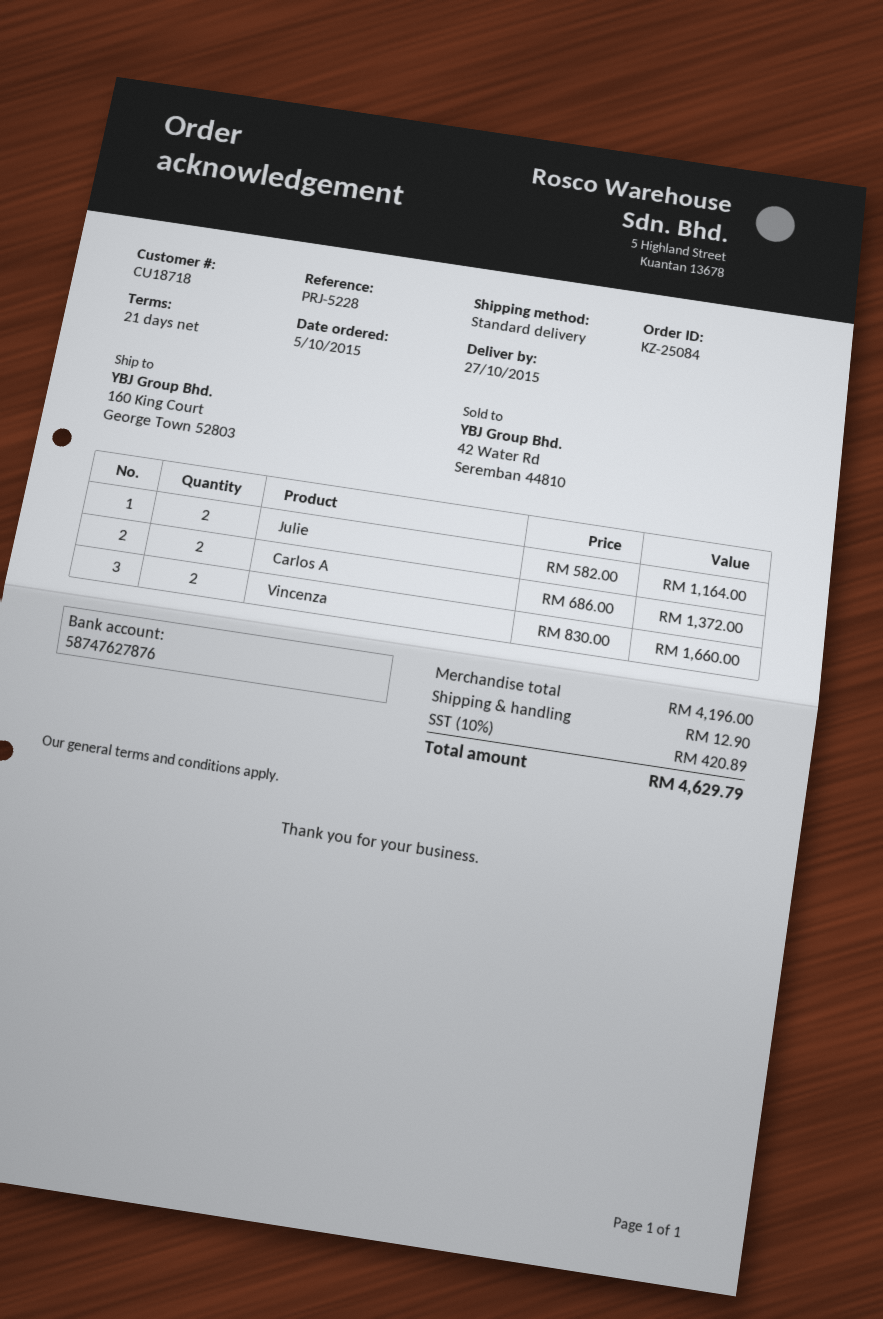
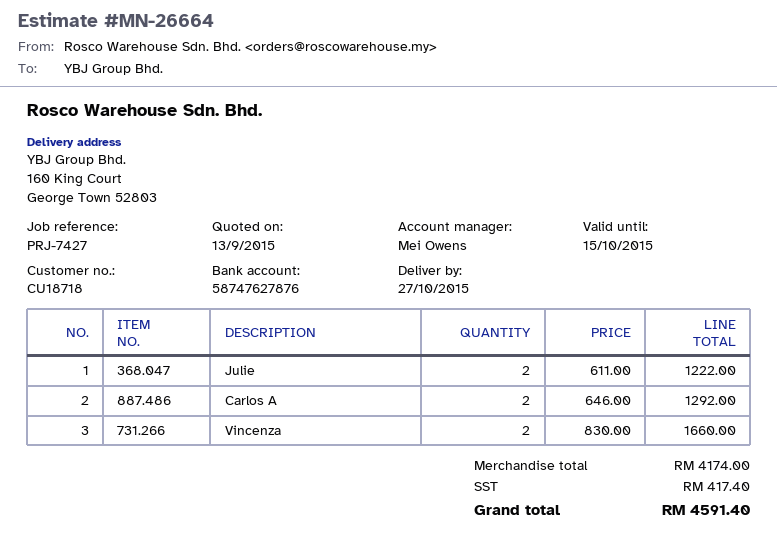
reference: PRJ-5228 -> PRJ-7427
Julie: 2 x 582.00 = 1164.00 -> 2 x 611.00 = 1222.00
Carlos A: 2 x 686.00 = 1372.00 -> 2 x 646.00 = 1292.00
subtotal: 4196.00 -> 4174.00
shipping: 12.90 -> none
tax: 420.89 -> 417.40
total: 4629.79 -> 4591.40

